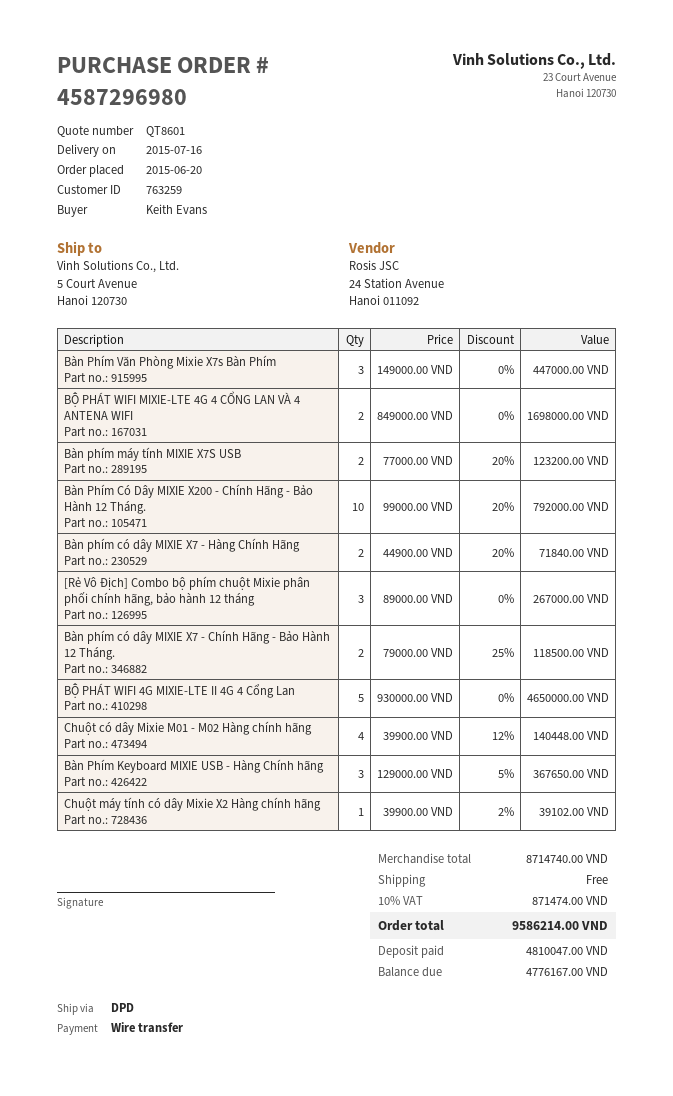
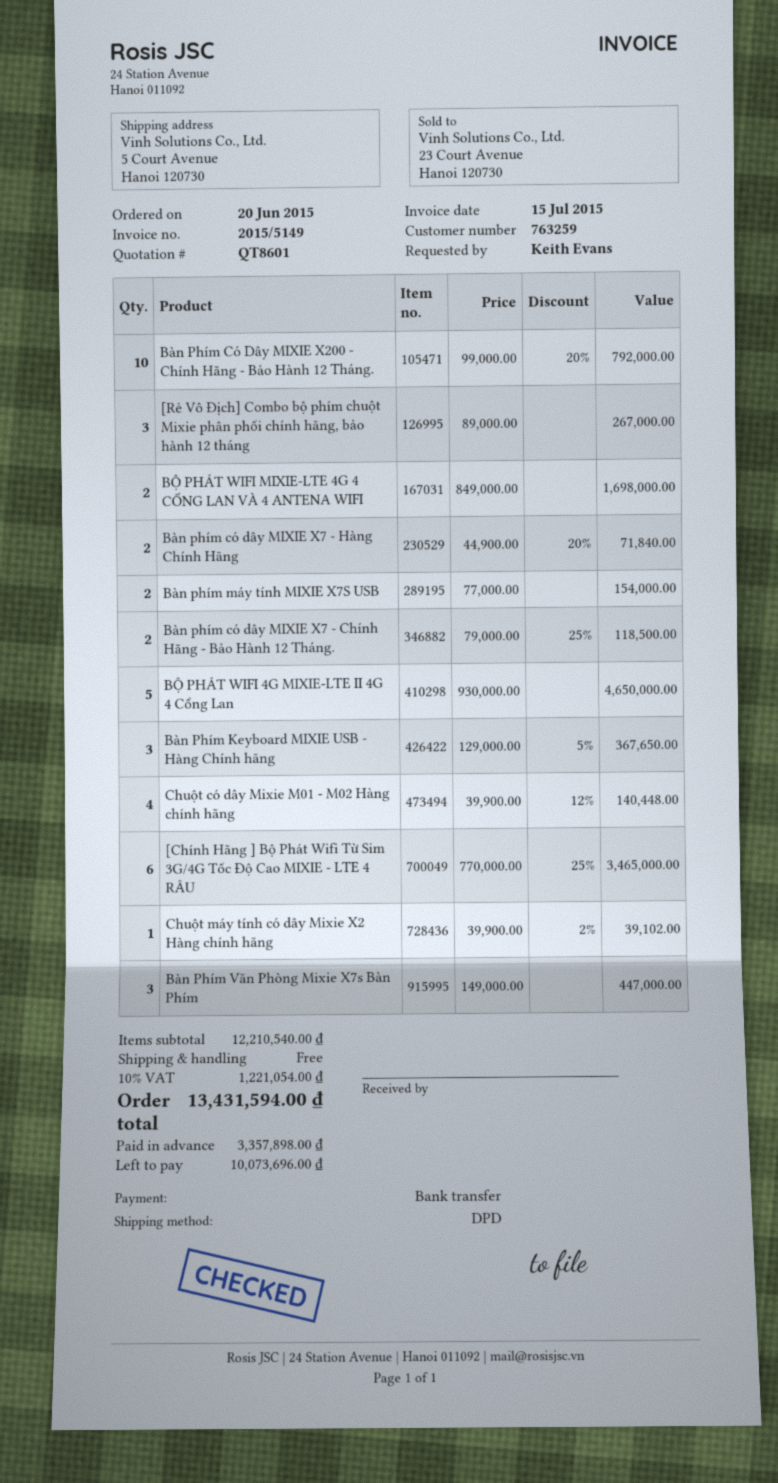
Bàn phím máy tính MIXIE X7S USB: 2 x 77000.00 - 20% = 123200.00 -> 2 x 77000.00 = 154000.00
[Chính Hãng ] Bộ Phát Wifi Từ Sim 3G/4G Tốc Độ Cao MIXIE - LTE 4 RÂU: none -> 6 x 770000.00 - 25% = 3465000.00
subtotal: 8714740.00 -> 12210540.00
tax: 10% = 871474.00 -> 10% = 1221054.00
total: 9586214.00 -> 13431594.00
deposit: 4810047.00 -> 3357898.00
balance: 4776167.00 -> 10073696.00

